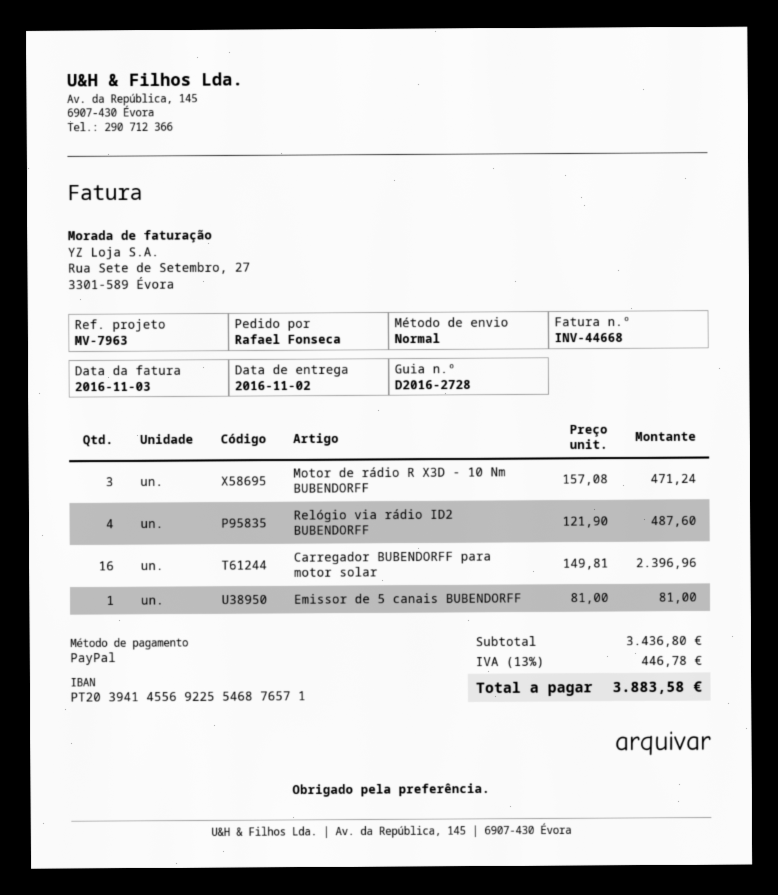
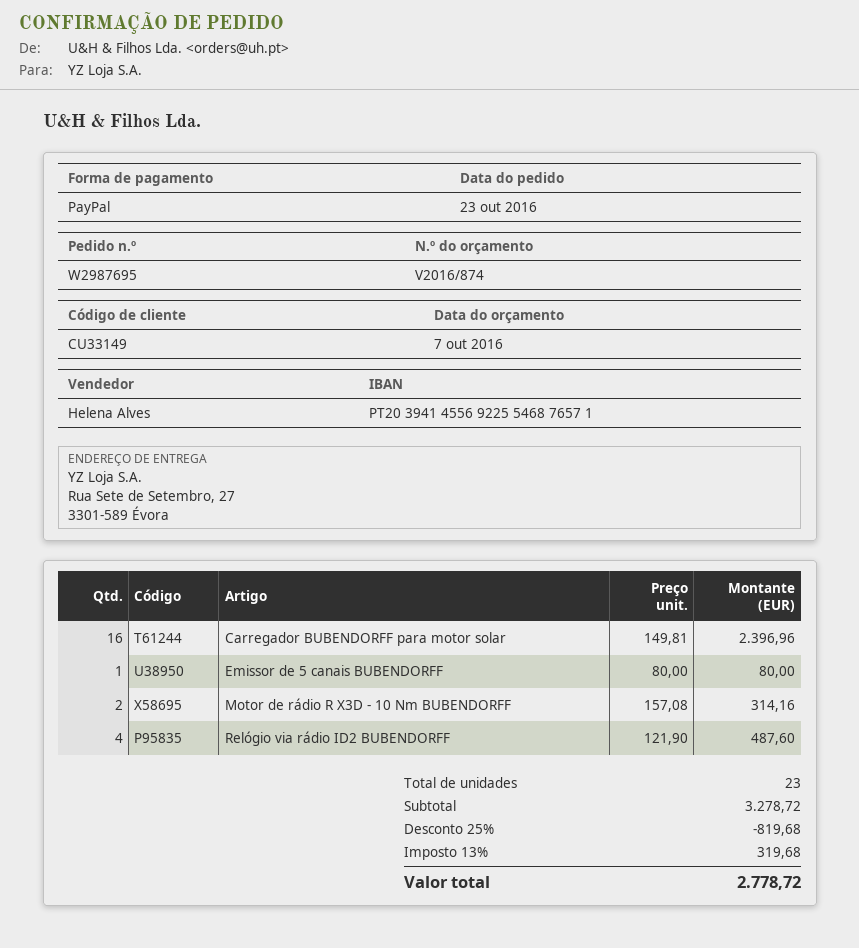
Motor de rádio R X3D - 10 Nm BUBENDORFF: 3 x 157.08 = 471.24 -> 2 x 157.08 = 314.16
Emissor de 5 canais BUBENDORFF: 1 x 81.00 = 81.00 -> 1 x 80.00 = 80.00
subtotal: 3436.80 -> 3278.72
discount: none -> 25% = 819.68
tax: 13% = 446.78 -> 13% = 319.68
total: 3883.58 -> 2778.72

